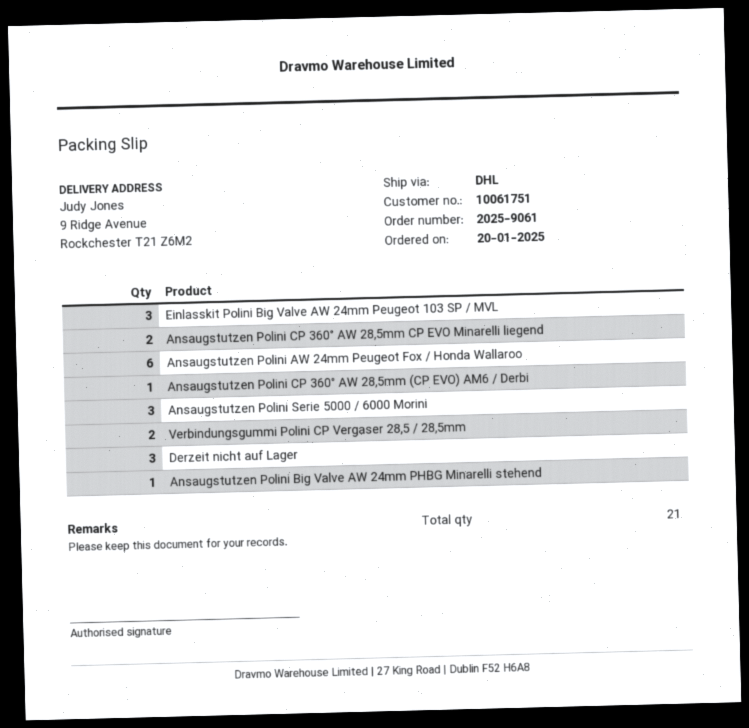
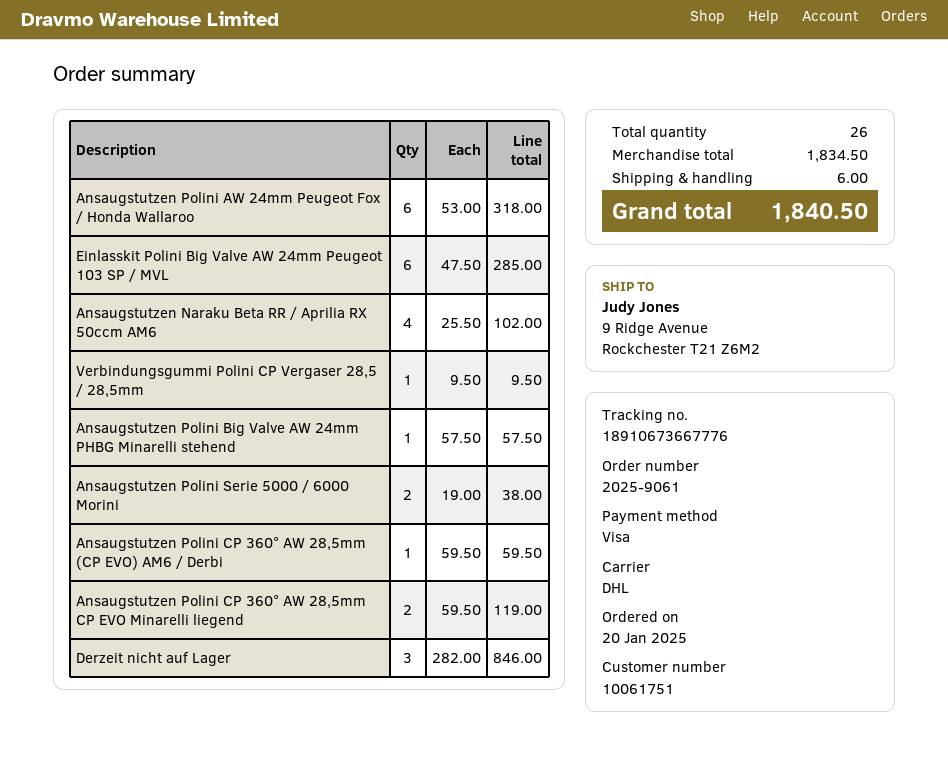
Einlasskit Polini Big Valve AW 24mm Peugeot 103 SP / MVL: 3 -> 6
Ansaugstutzen Polini Serie 5000 / 6000 Morini: 3 -> 2
Verbindungsgummi Polini CP Vergaser 28,5 / 28,5mm: 2 -> 1
Ansaugstutzen Naraku Beta RR / Aprilia RX 50ccm AM6: none -> 4
total quantity: 21 -> 26

